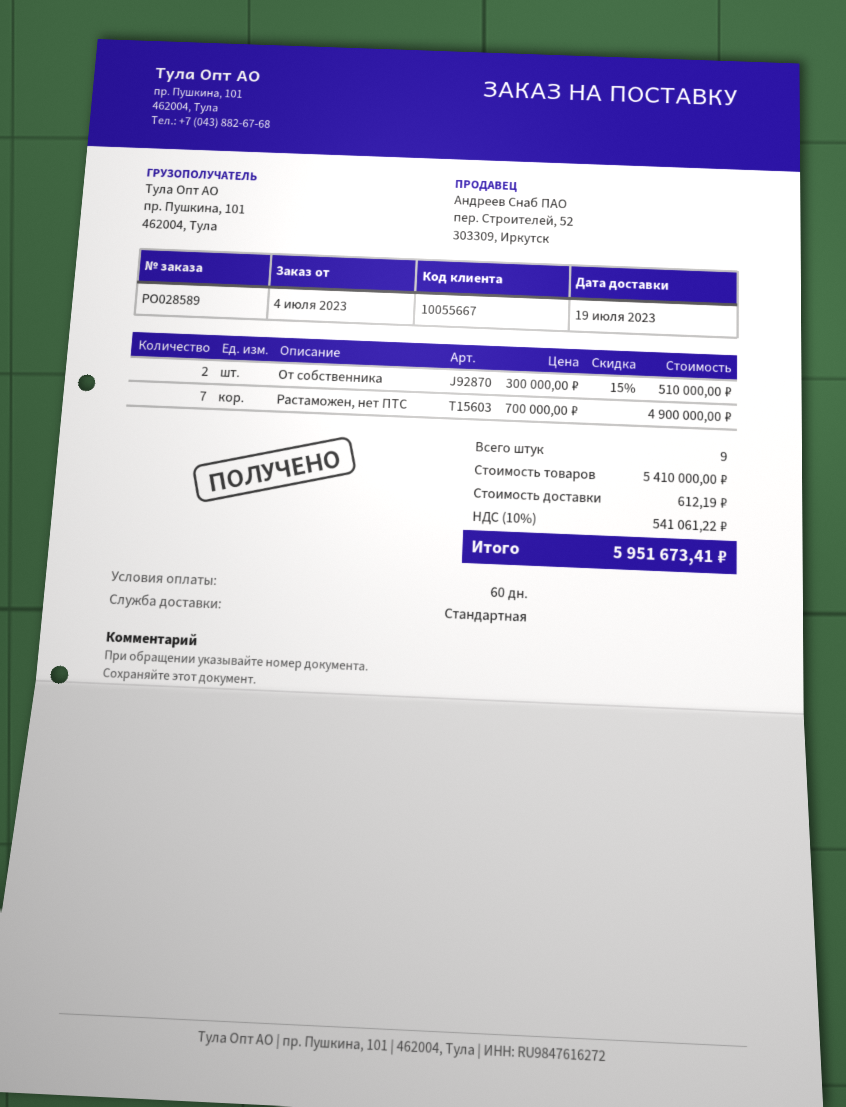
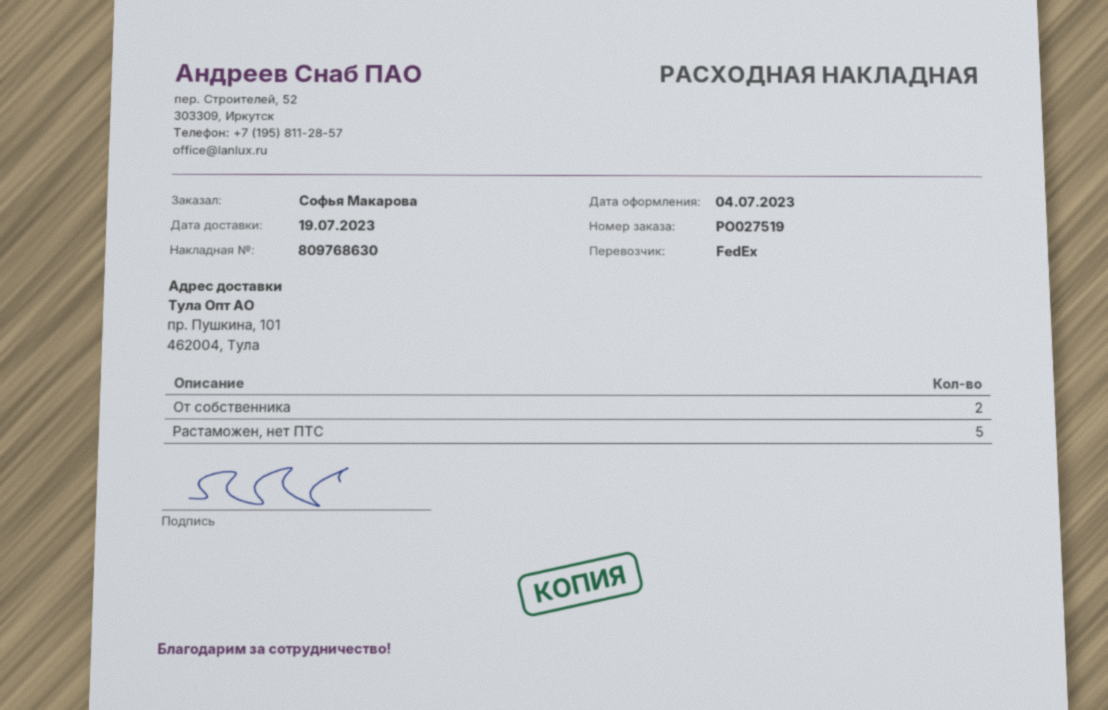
order number: PO028589 -> PO027519
shipping method: standard -> FedEx
Растаможен, нет ПТС: 7 -> 5

